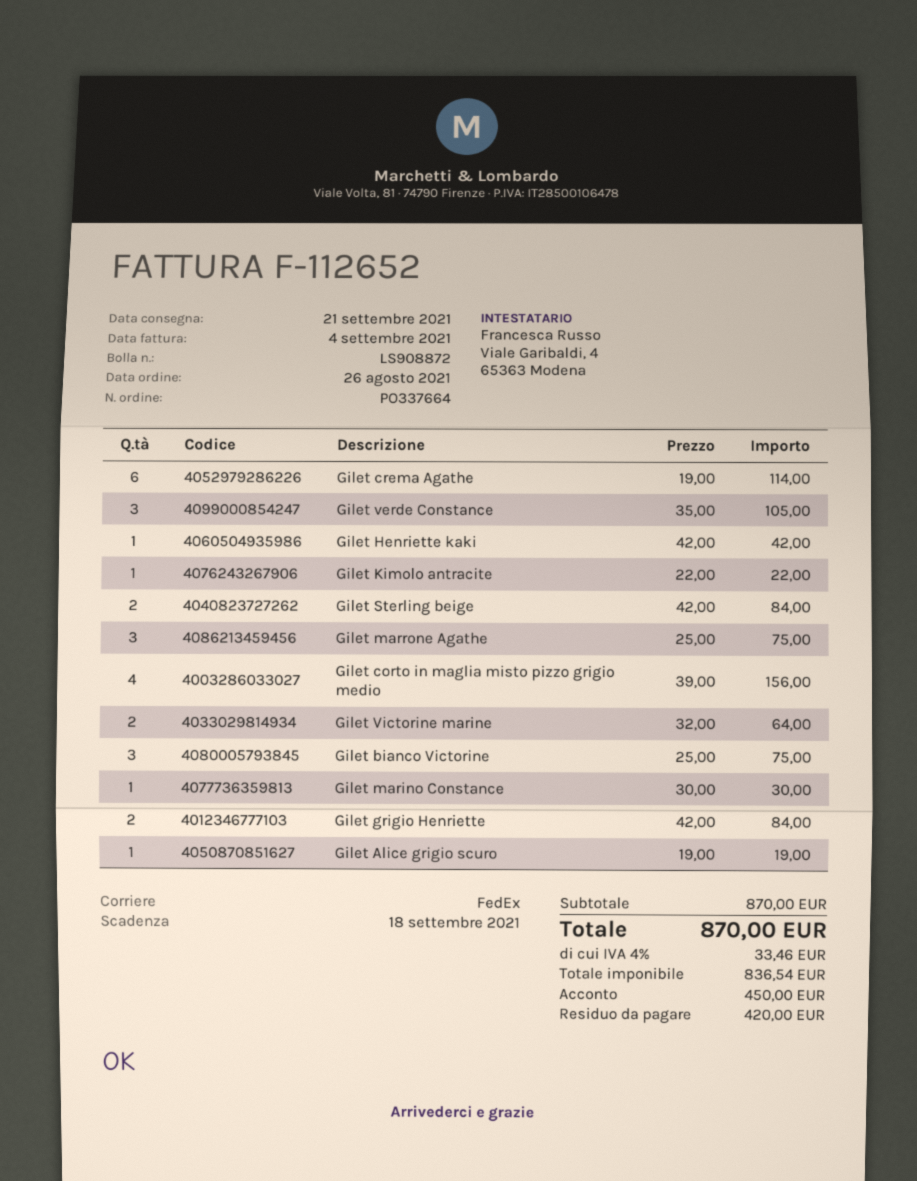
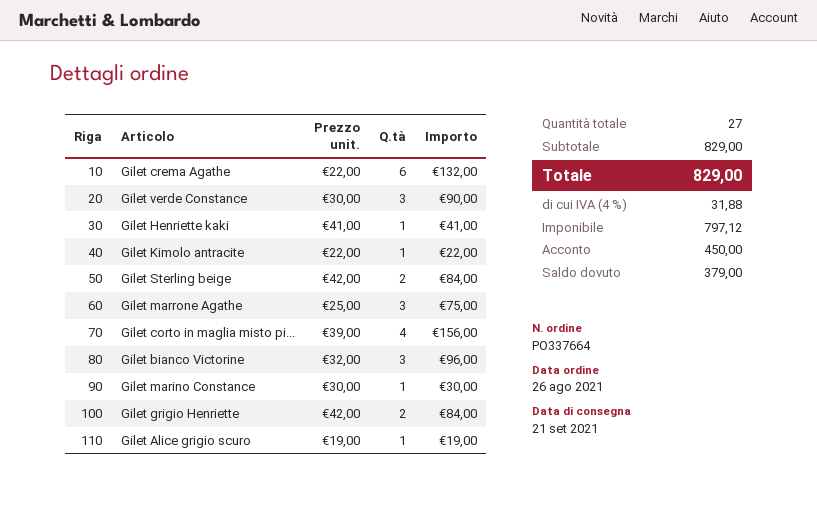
Gilet crema Agathe: 6 x 19.00 = 114.00 -> 6 x 22.00 = 132.00
Gilet verde Constance: 3 x 35.00 = 105.00 -> 3 x 30.00 = 90.00
Gilet Henriette kaki: 1 x 42.00 = 42.00 -> 1 x 41.00 = 41.00
Gilet Victorine marine: 2 x 32.00 = 64.00 -> none
Gilet bianco Victorine: 3 x 25.00 = 75.00 -> 3 x 32.00 = 96.00
subtotal: 870.00 -> 829.00
net: 836.54 -> 797.12
tax: 4% = 33.46 -> 4% = 31.88
total: 870.00 -> 829.00
balance: 420.00 -> 379.00

